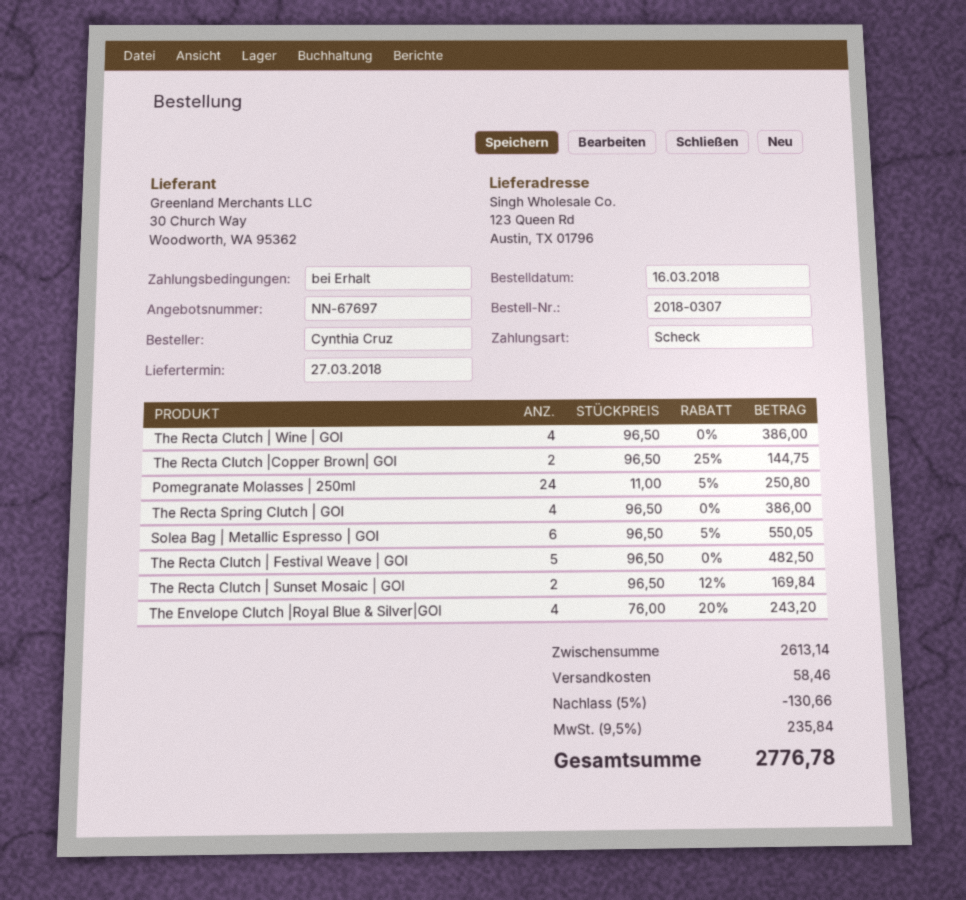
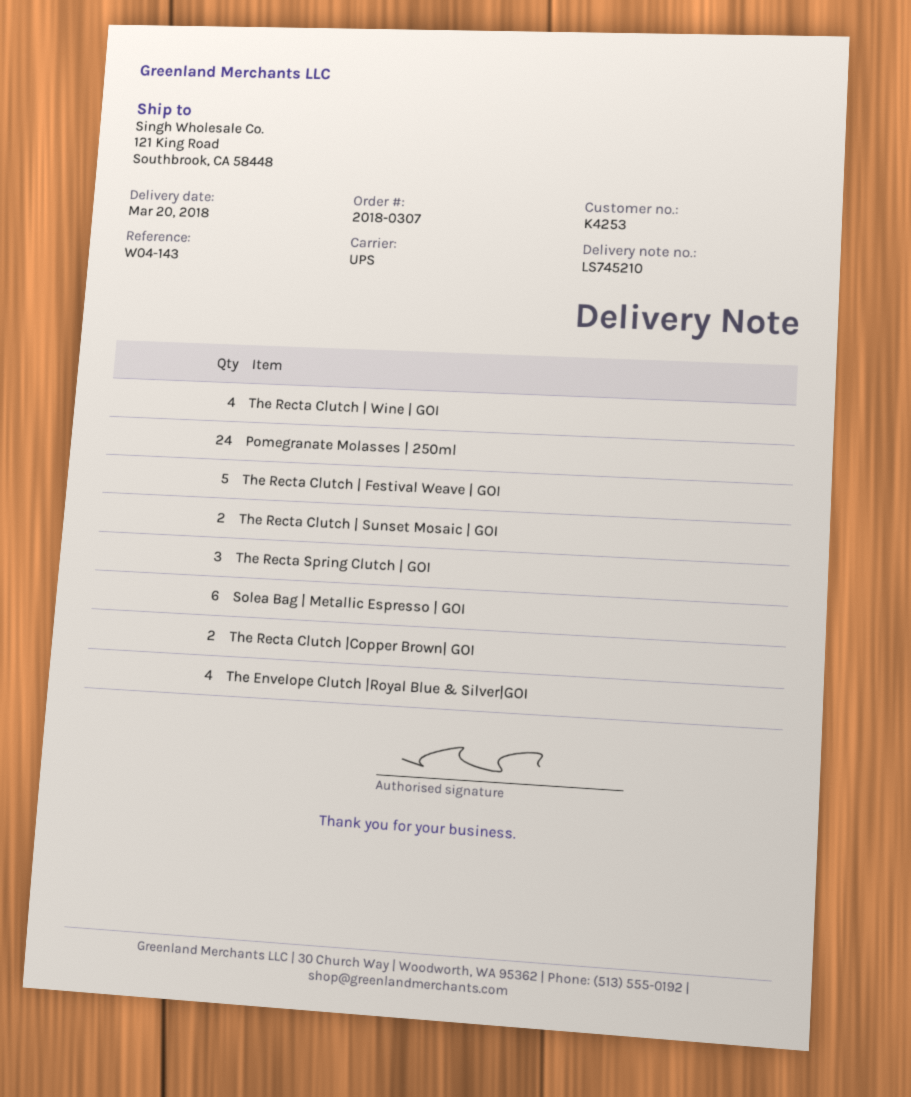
delivery date: 2018-03-27 -> 2018-03-20
ship to: 123 Queen Rd, Austin, TX 01796 -> 121 King Road, Southbrook, CA 58448
The Recta Spring Clutch | GOI: 4 -> 3

